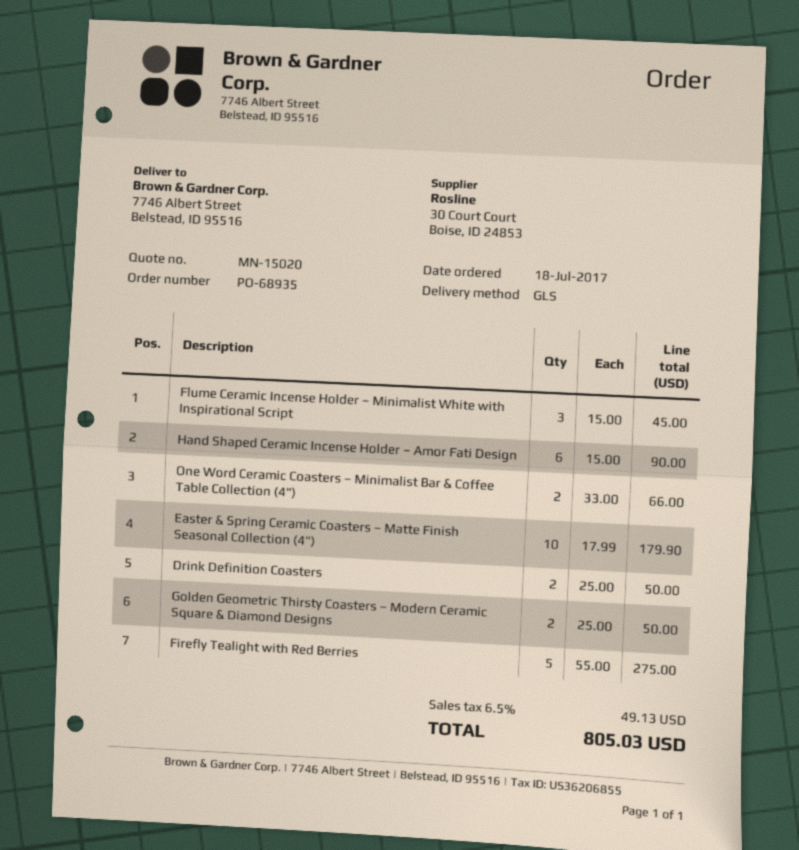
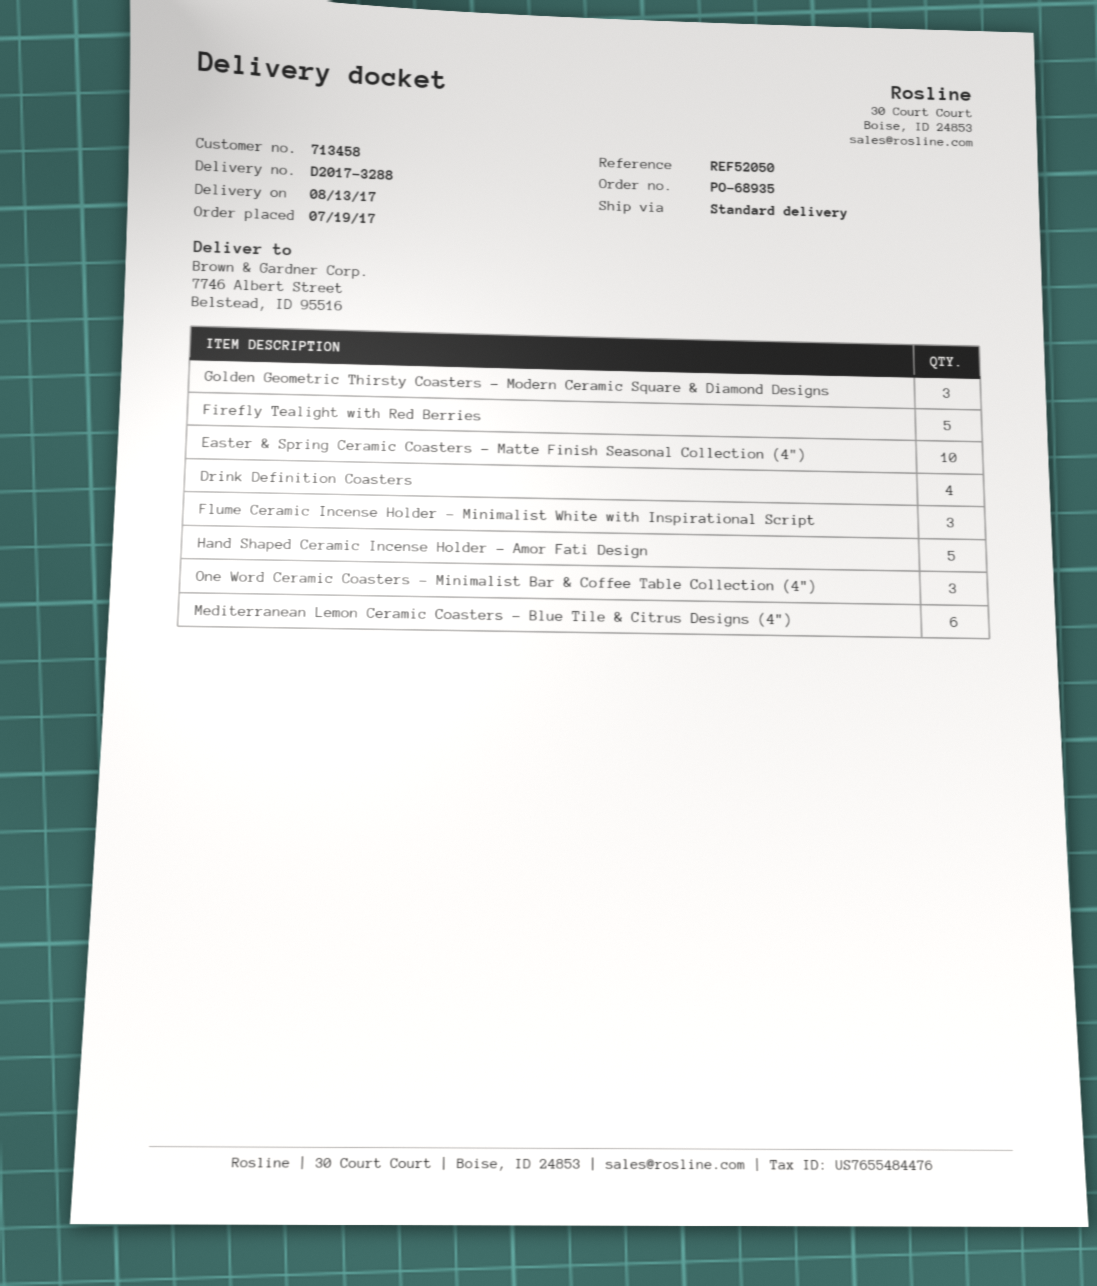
order date: 2017-07-18 -> 2017-07-19
shipping method: GLS -> standard
Hand Shaped Ceramic Incense Holder – Amor Fati Design: 6 -> 5
One Word Ceramic Coasters – Minimalist Bar & Coffee Table Collection (4"): 2 -> 3
Drink Definition Coasters: 2 -> 4
Golden Geometric Thirsty Coasters – Modern Ceramic Square & Diamond Designs: 2 -> 3
Mediterranean Lemon Ceramic Coasters – Blue Tile & Citrus Designs (4"): none -> 6

